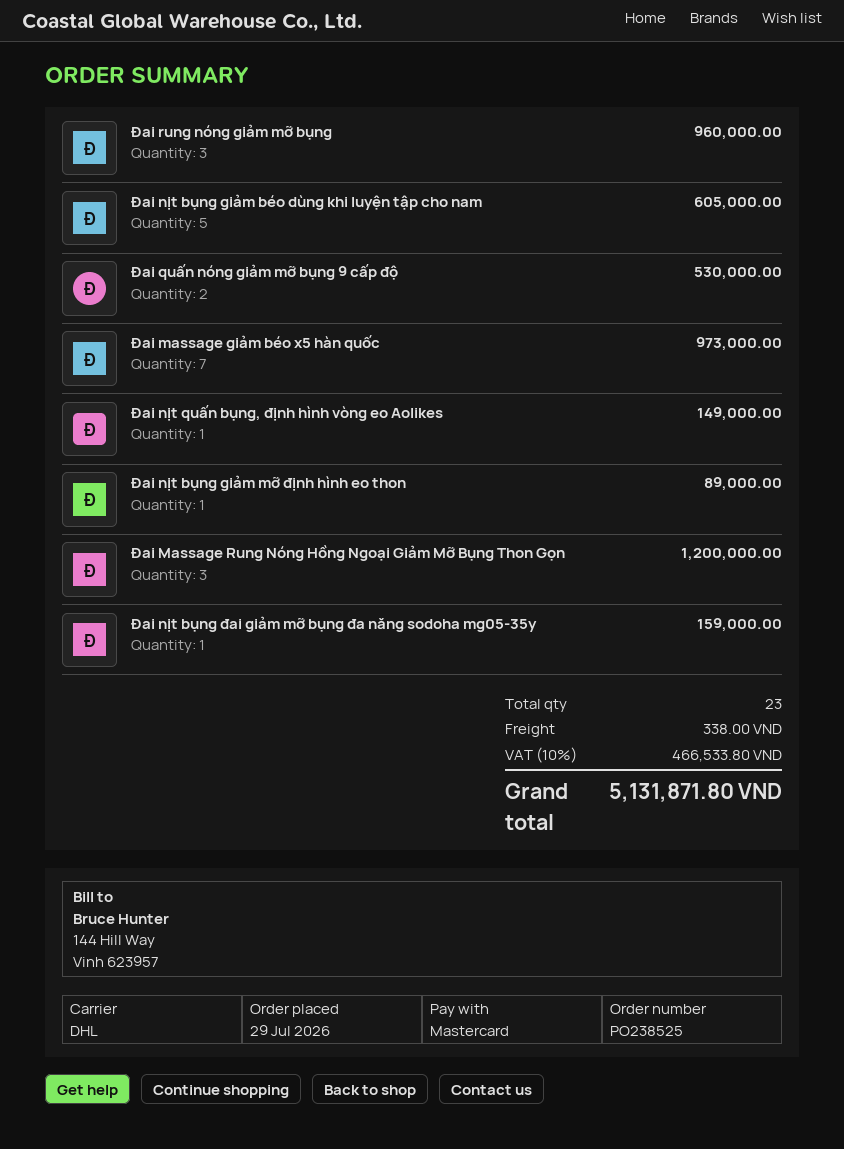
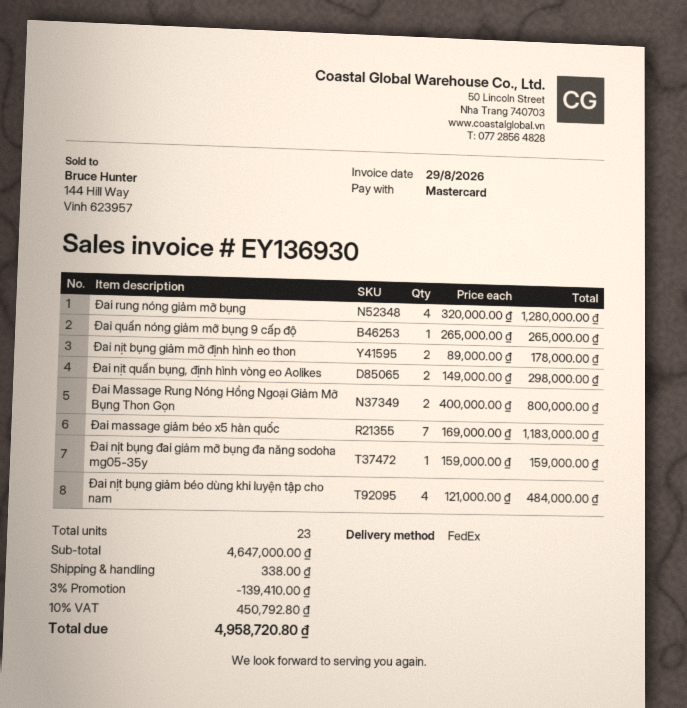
shipping method: DHL -> FedEx
Đai rung nóng giảm mỡ bụng: 3 for 960000.00 -> 4 for 1280000.00
Đai nịt bụng giảm béo dùng khi luyện tập cho nam: 5 for 605000.00 -> 4 for 484000.00
Đai quấn nóng giảm mỡ bụng 9 cấp độ: 2 for 530000.00 -> 1 for 265000.00
Đai massage giảm béo x5 hàn quốc: 7 for 973000.00 -> 7 for 1183000.00
Đai nịt quấn bụng, định hình vòng eo Aolikes: 1 for 149000.00 -> 2 for 298000.00
Đai nịt bụng giảm mỡ định hình eo thon: 1 for 89000.00 -> 2 for 178000.00
Đai Massage Rung Nóng Hồng Ngoại Giảm Mỡ Bụng Thon Gọn: 3 for 1200000.00 -> 2 for 800000.00
discount: none -> 3% = 139410.00
tax: 10% = 466533.80 -> 10% = 450792.80
total: 5131871.80 -> 4958720.80

